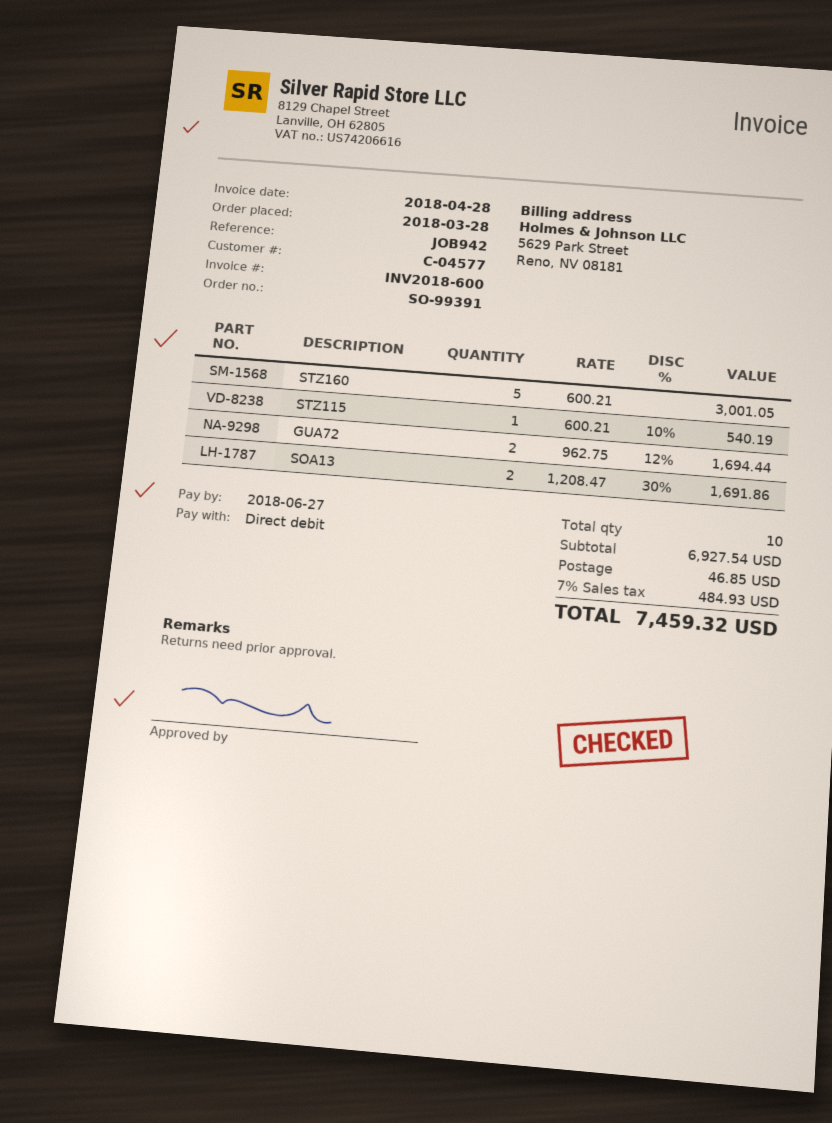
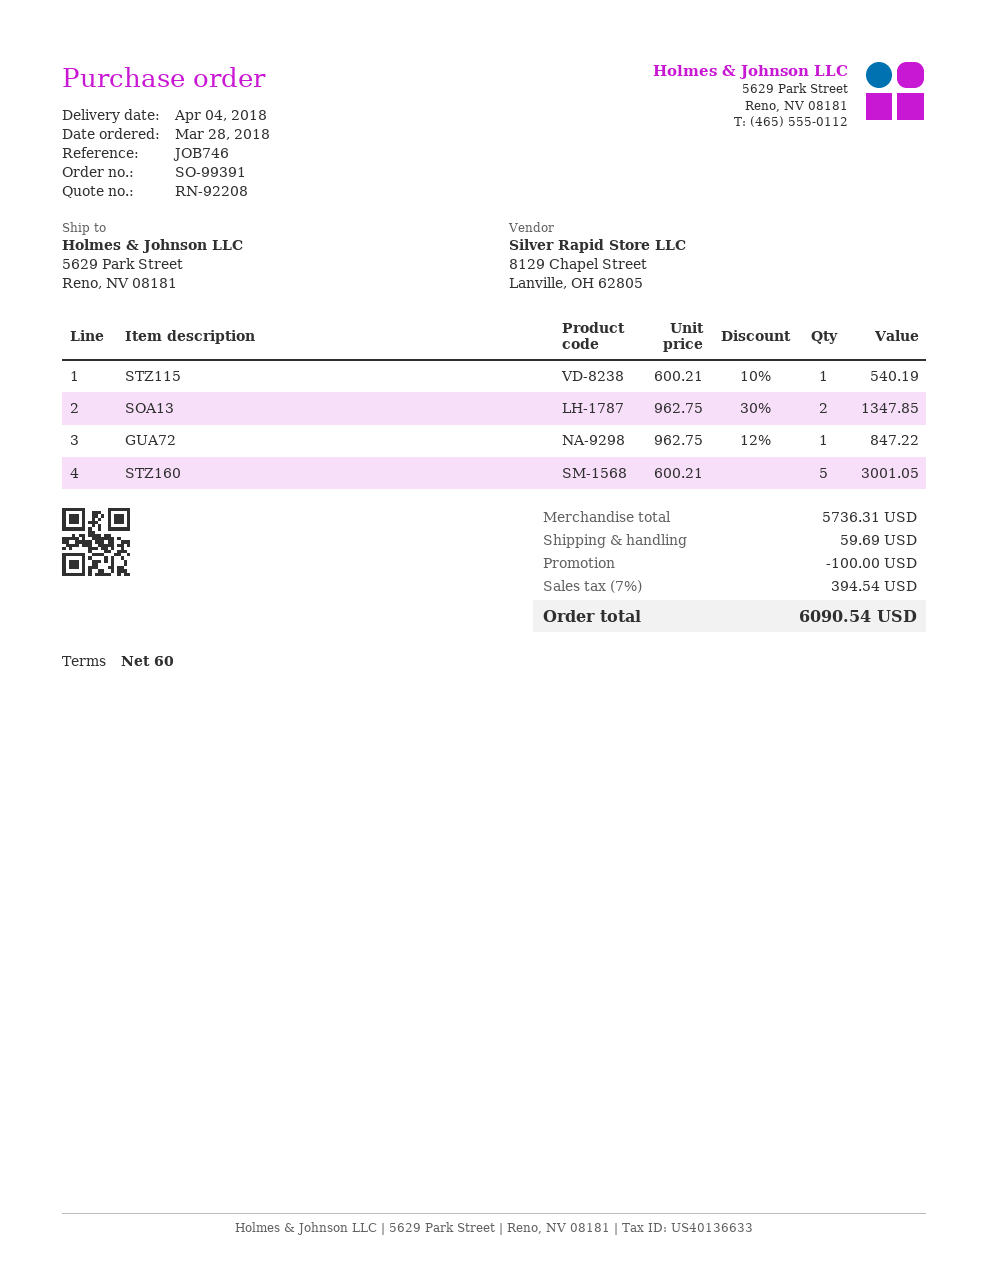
reference: JOB942 -> JOB746
GUA72: 2 x 962.75 - 12% = 1694.44 -> 1 x 962.75 - 12% = 847.22
SOA13: 2 x 1208.47 - 30% = 1691.86 -> 2 x 962.75 - 30% = 1347.85
subtotal: 6927.54 -> 5736.31
discount: none -> 100.00
shipping: 46.85 -> 59.69
tax: 7% = 484.93 -> 7% = 394.54
total: 7459.32 -> 6090.54

